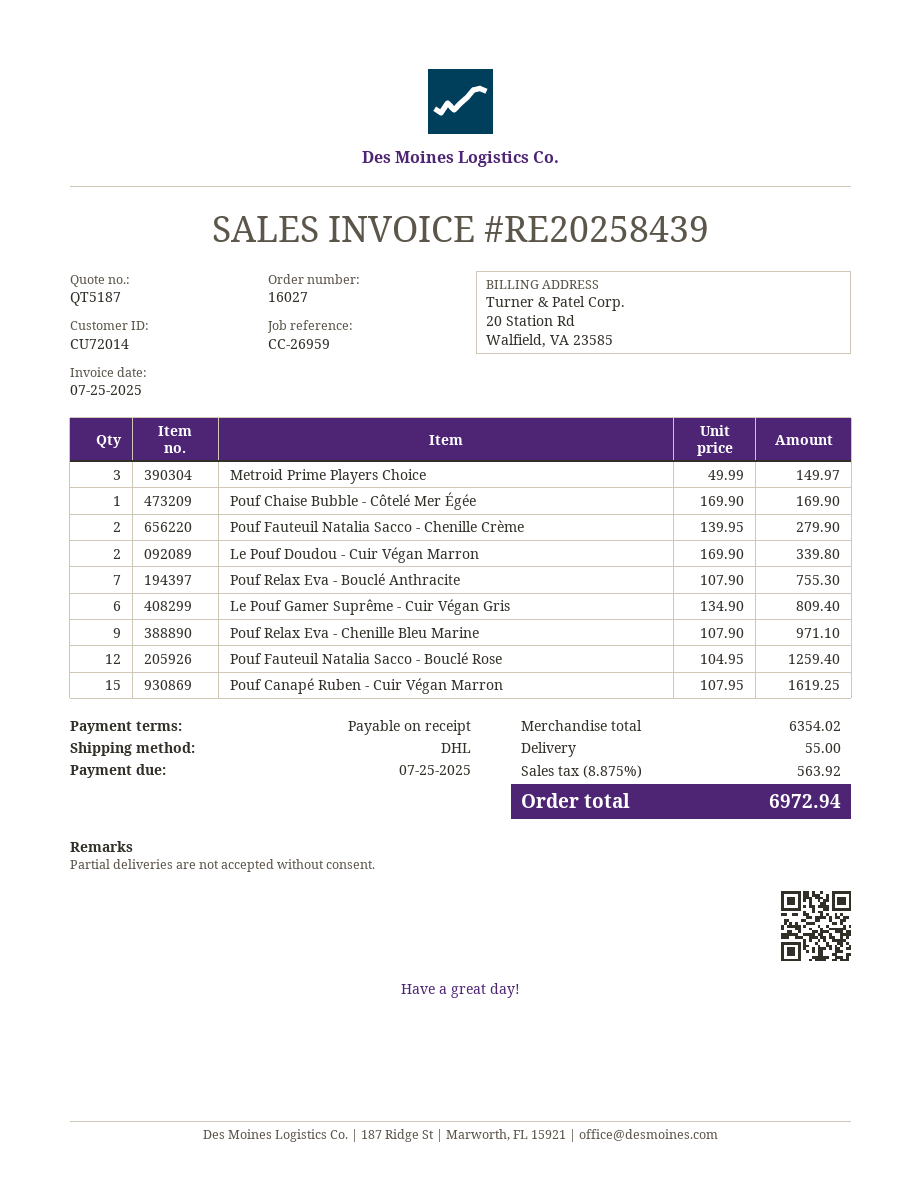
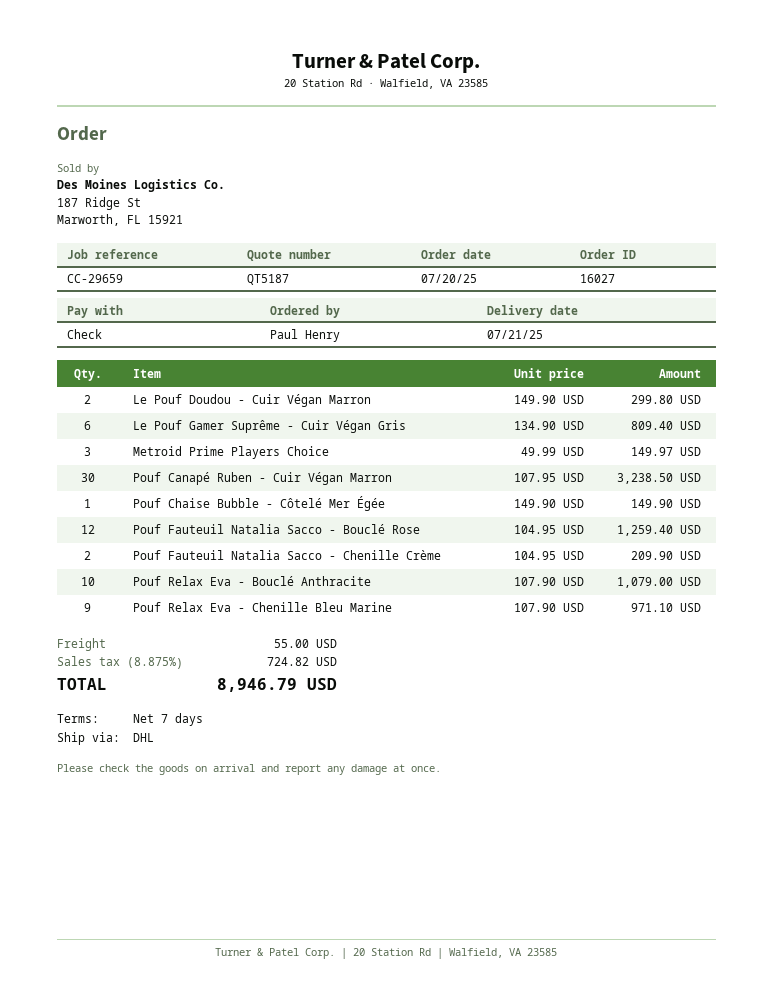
payment terms: on receipt -> 7 days
reference: CC-26959 -> CC-29659
Pouf Chaise Bubble - Côtelé Mer Égée: 1 x 169.90 = 169.90 -> 1 x 149.90 = 149.90
Pouf Fauteuil Natalia Sacco - Chenille Crème: 2 x 139.95 = 279.90 -> 2 x 104.95 = 209.90
Le Pouf Doudou - Cuir Végan Marron: 2 x 169.90 = 339.80 -> 2 x 149.90 = 299.80
Pouf Relax Eva - Bouclé Anthracite: 7 x 107.90 = 755.30 -> 10 x 107.90 = 1079.00
Pouf Canapé Ruben - Cuir Végan Marron: 15 x 107.95 = 1619.25 -> 30 x 107.95 = 3238.50
tax: 8.875% = 563.92 -> 8.875% = 724.82
total: 6972.94 -> 8946.79

